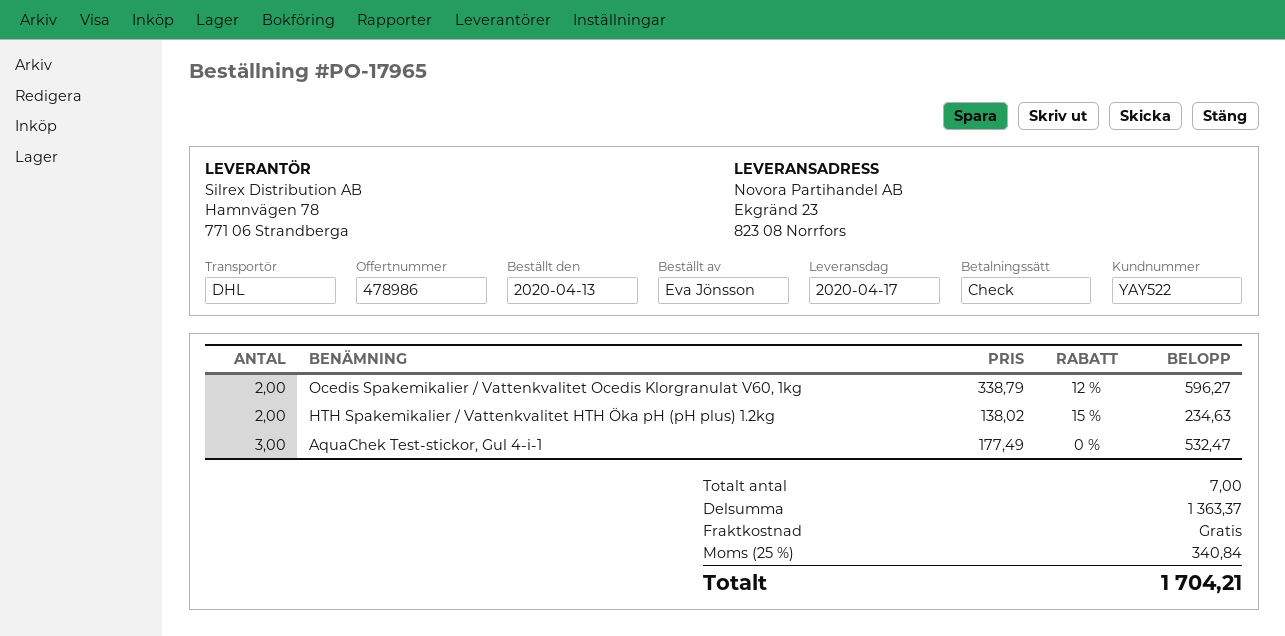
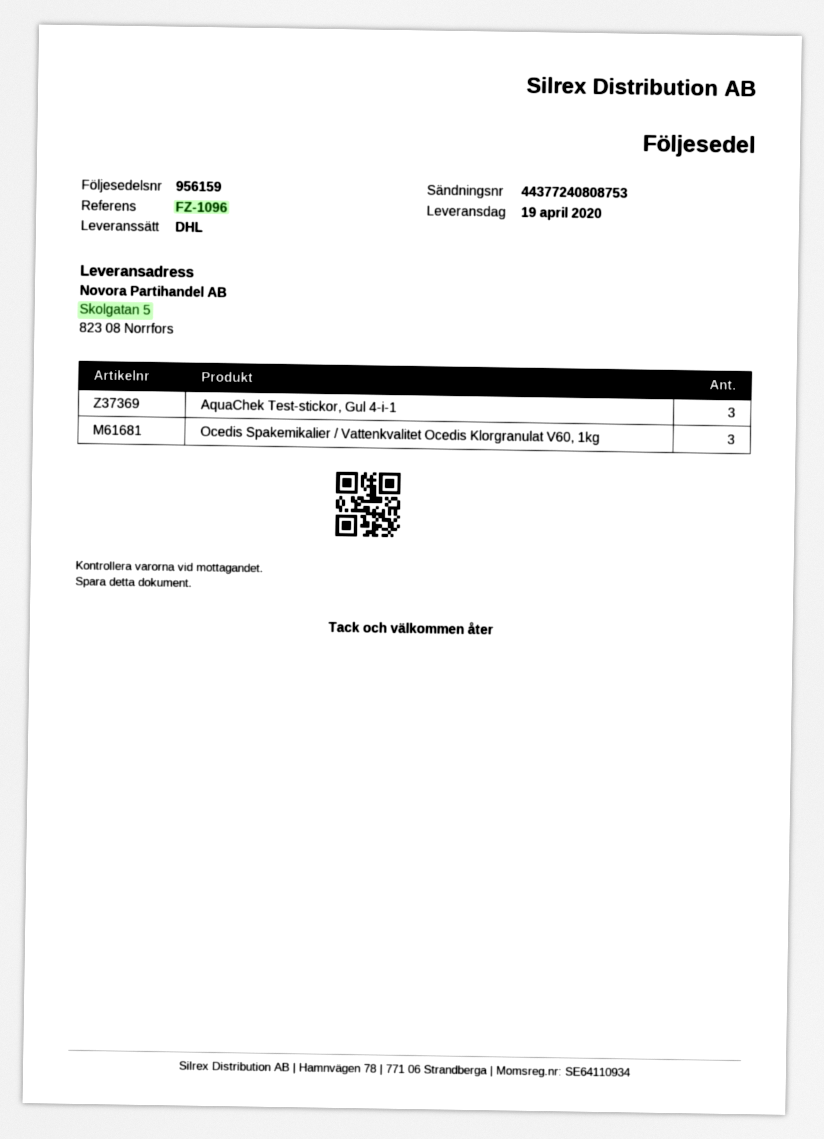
delivery date: 2020-04-17 -> 2020-04-19
ship to: Ekgränd 23, 823 08 Norrfors -> Skolgatan 5, 823 08 Norrfors
Ocedis Spakemikalier / Vattenkvalitet Ocedis Klorgranulat V60, 1kg: 2 -> 3
HTH Spakemikalier / Vattenkvalitet HTH Öka pH (pH plus) 1.2kg: 2 -> none

